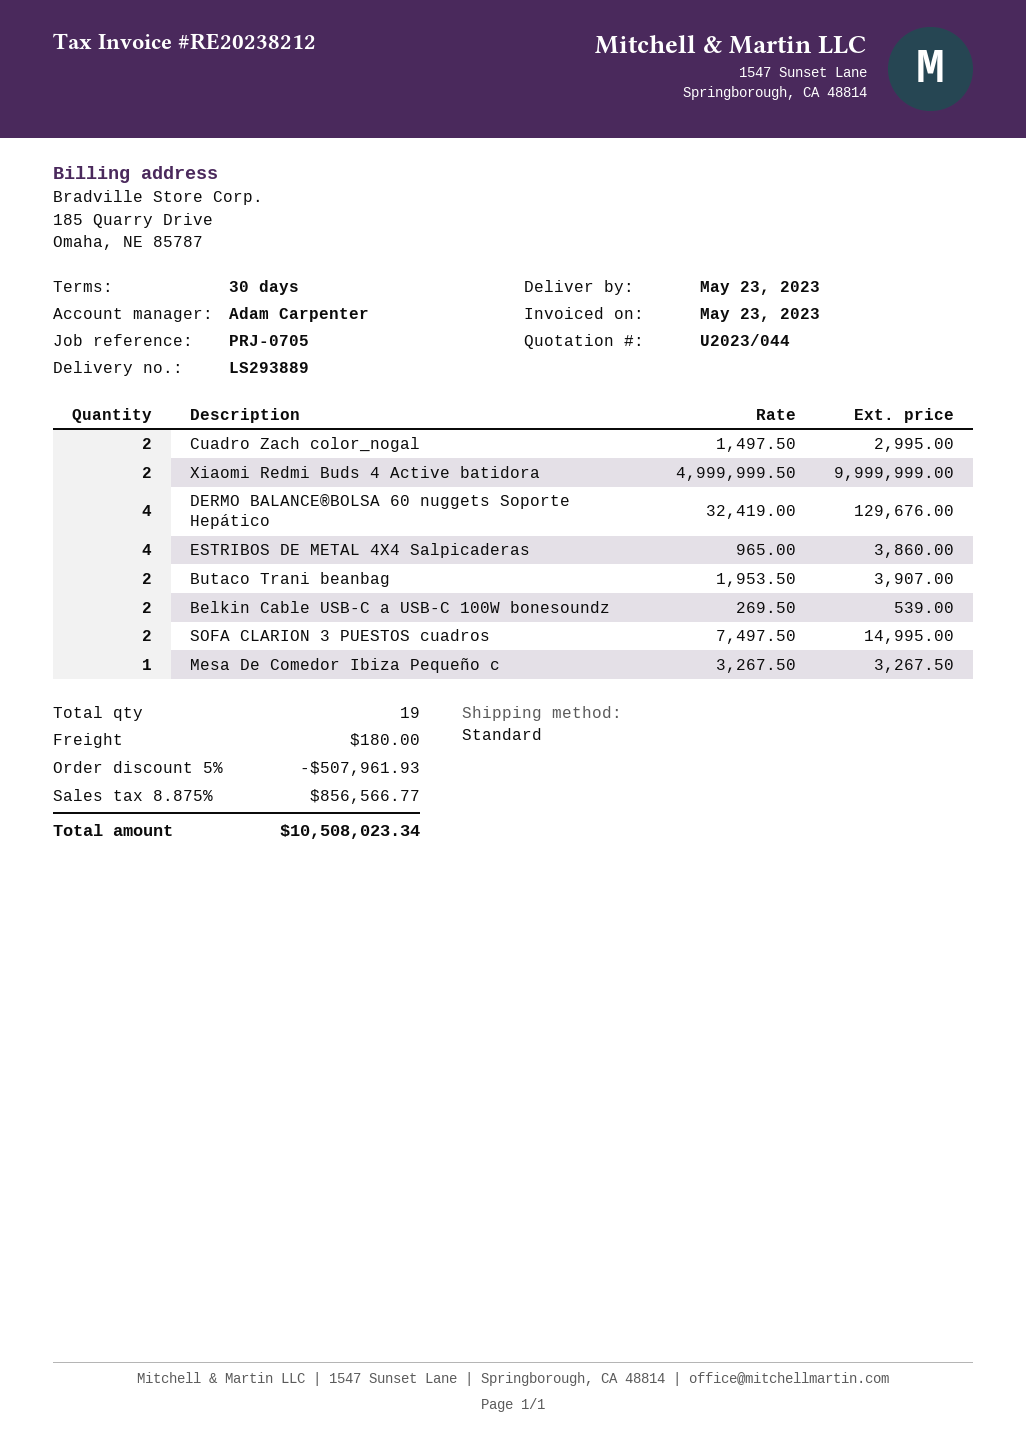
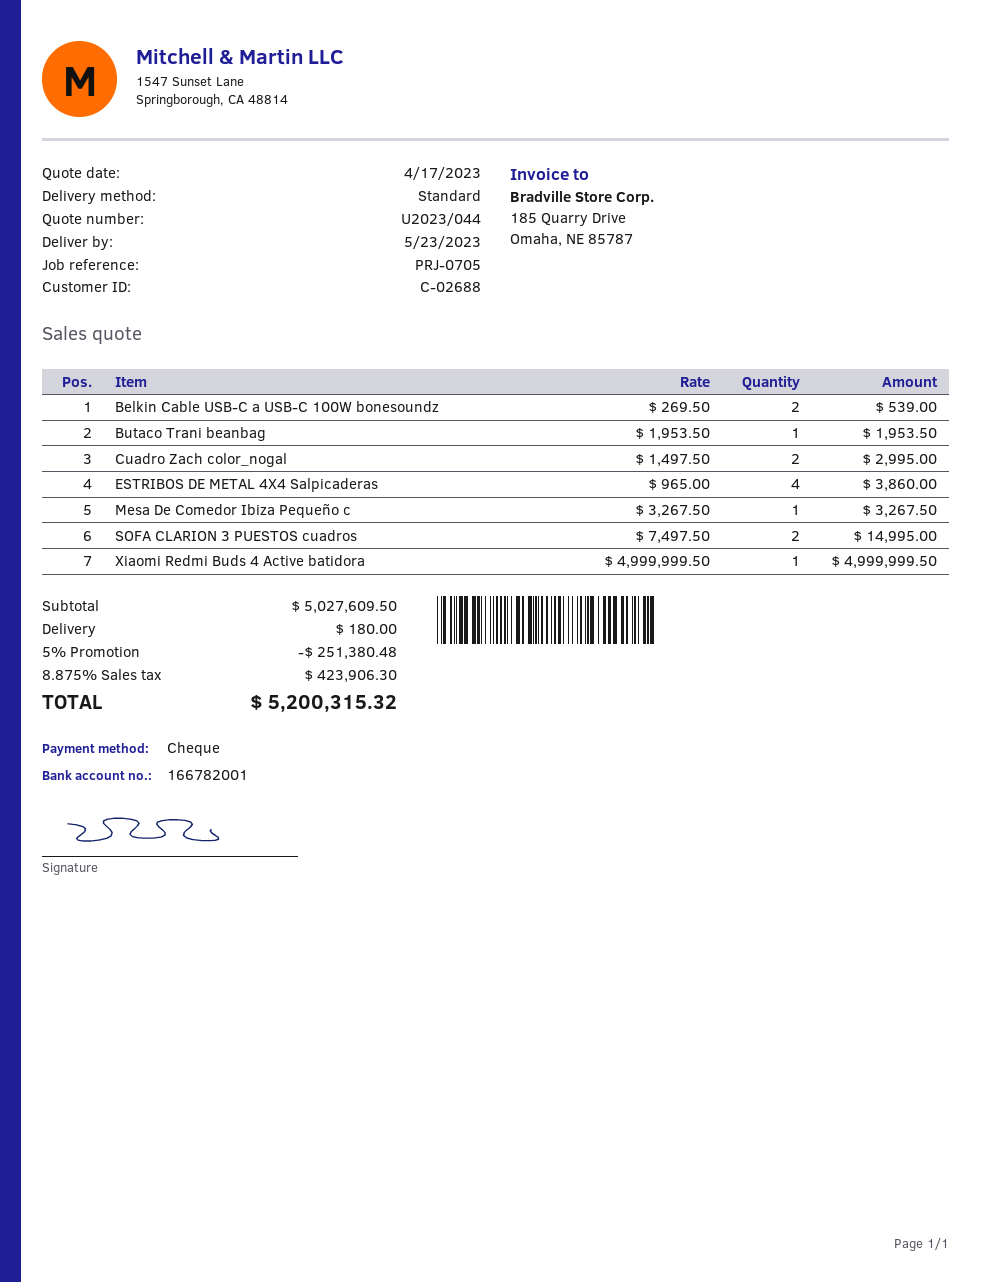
Xiaomi Redmi Buds 4 Active batidora: 2 x 4999999.50 = 9999999.00 -> 1 x 4999999.50 = 4999999.50
DERMO BALANCE®BOLSA 60 nuggets Soporte Hepático: 4 x 32419.00 = 129676.00 -> none
Butaco Trani beanbag: 2 x 1953.50 = 3907.00 -> 1 x 1953.50 = 1953.50
discount: 5% = 507961.93 -> 5% = 251380.48
tax: 8.875% = 856566.77 -> 8.875% = 423906.30
total: 10508023.34 -> 5200315.32

